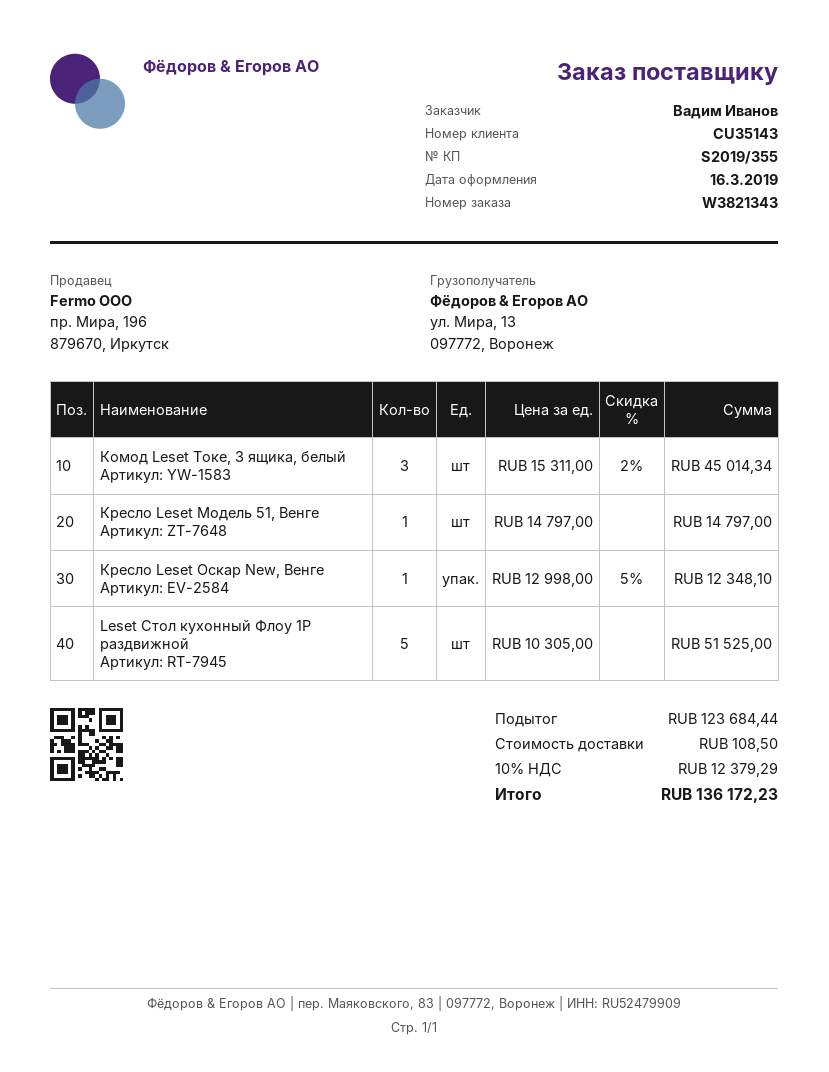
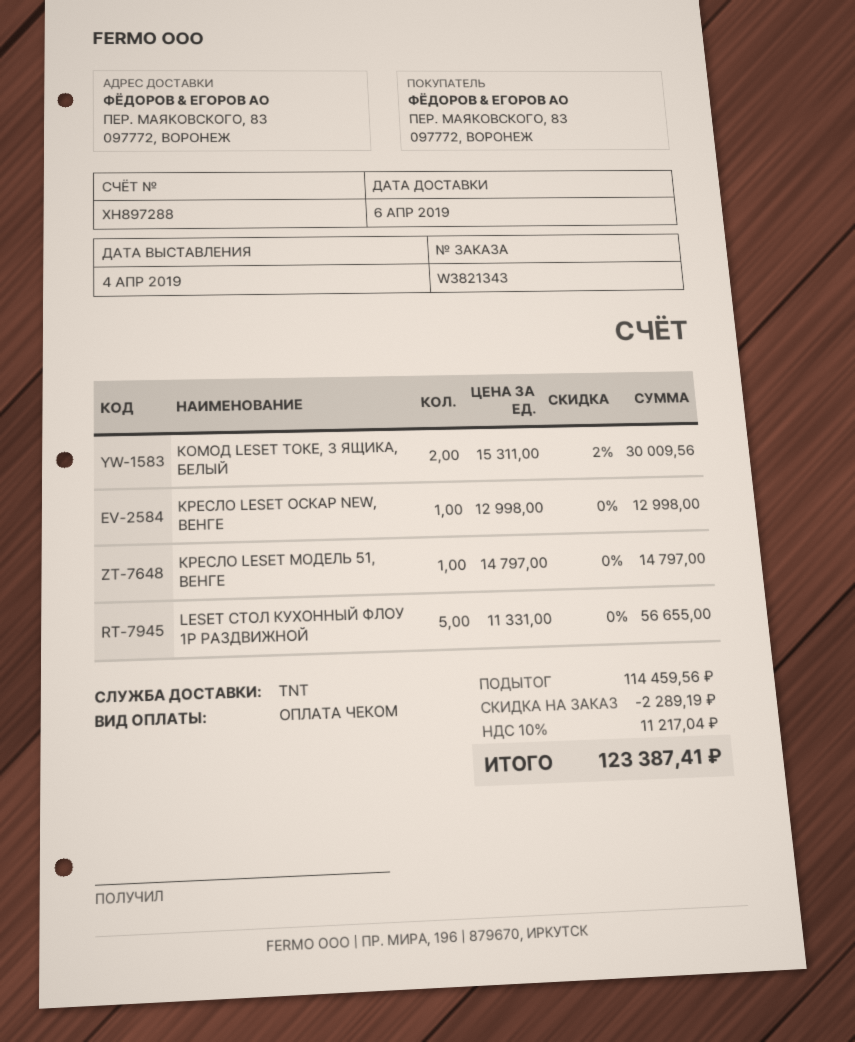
ship to: ул. Мира, 13, 097772, Воронеж -> ПЕР. МАЯКОВСКОГО, 83, 097772, ВОРОНЕЖ
Комод Leset Токе, 3 ящика, белый: 3 x 15311.00 - 2% = 45014.34 -> 2 x 15311.00 - 2% = 30009.56
Кресло Leset Оскар New, Венге: 1 x 12998.00 - 5% = 12348.10 -> 1 x 12998.00 = 12998.00
Leset Стол кухонный Флоу 1Р раздвижной: 5 x 10305.00 = 51525.00 -> 5 x 11331.00 = 56655.00
subtotal: 123684.44 -> 114459.56
discount: none -> 2289.19
shipping: 108.50 -> none
tax: 10% = 12379.29 -> 10% = 11217.04
total: 136172.23 -> 123387.41

